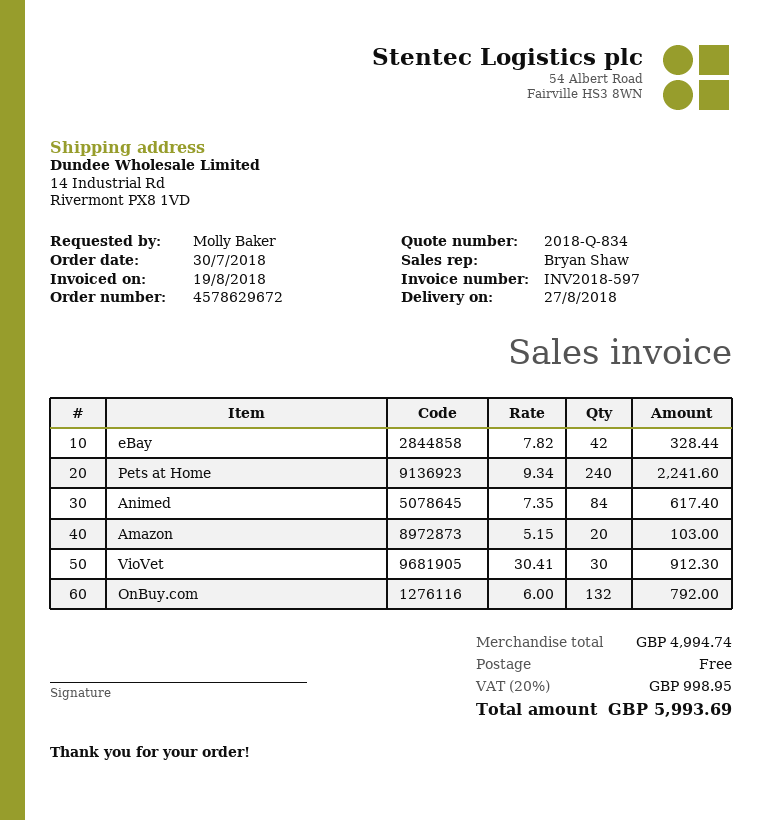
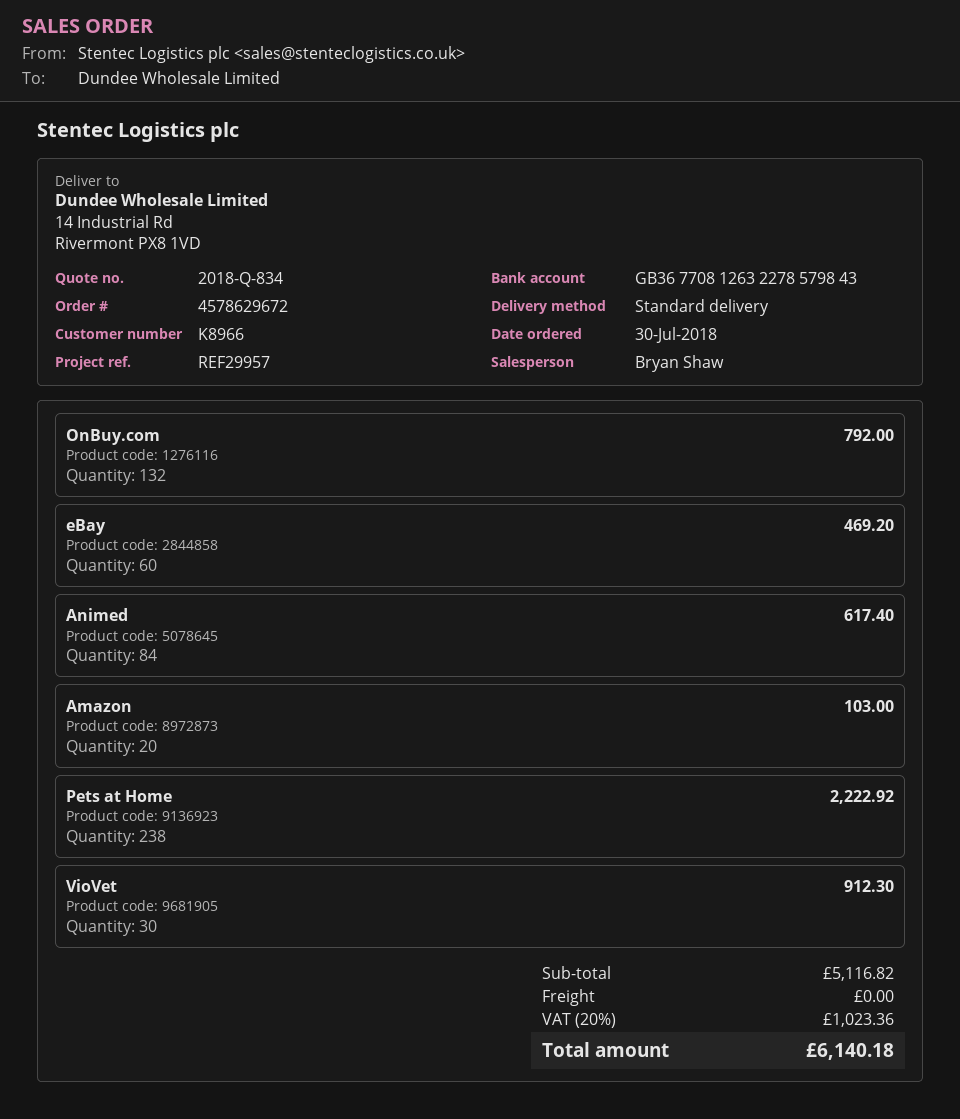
eBay: 42 for 328.44 -> 60 for 469.20
Pets at Home: 240 for 2241.60 -> 238 for 2222.92
subtotal: 4994.74 -> 5116.82
tax: 20% = 998.95 -> 20% = 1023.36
total: 5993.69 -> 6140.18

